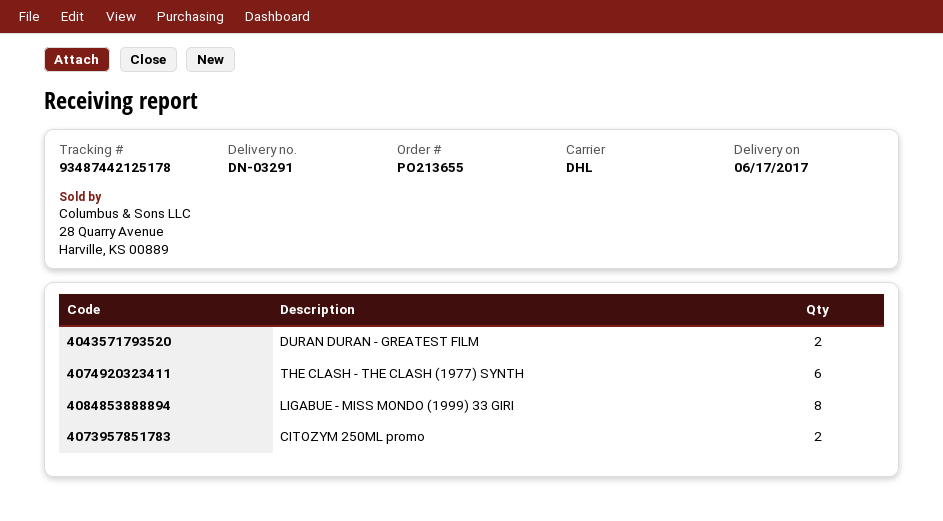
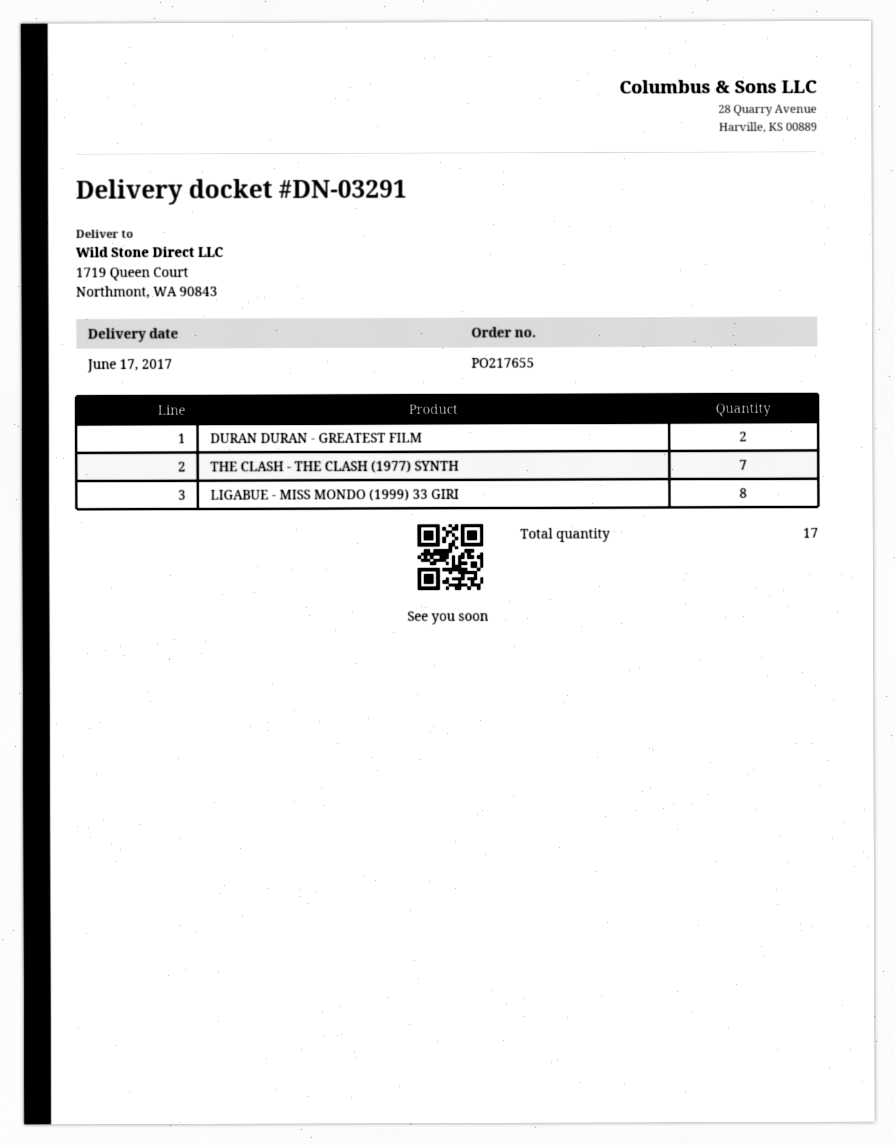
order number: PO213655 -> PO217655
THE CLASH - THE CLASH (1977) SYNTH: 6 -> 7
CITOZYM 250ML promo: 2 -> none

